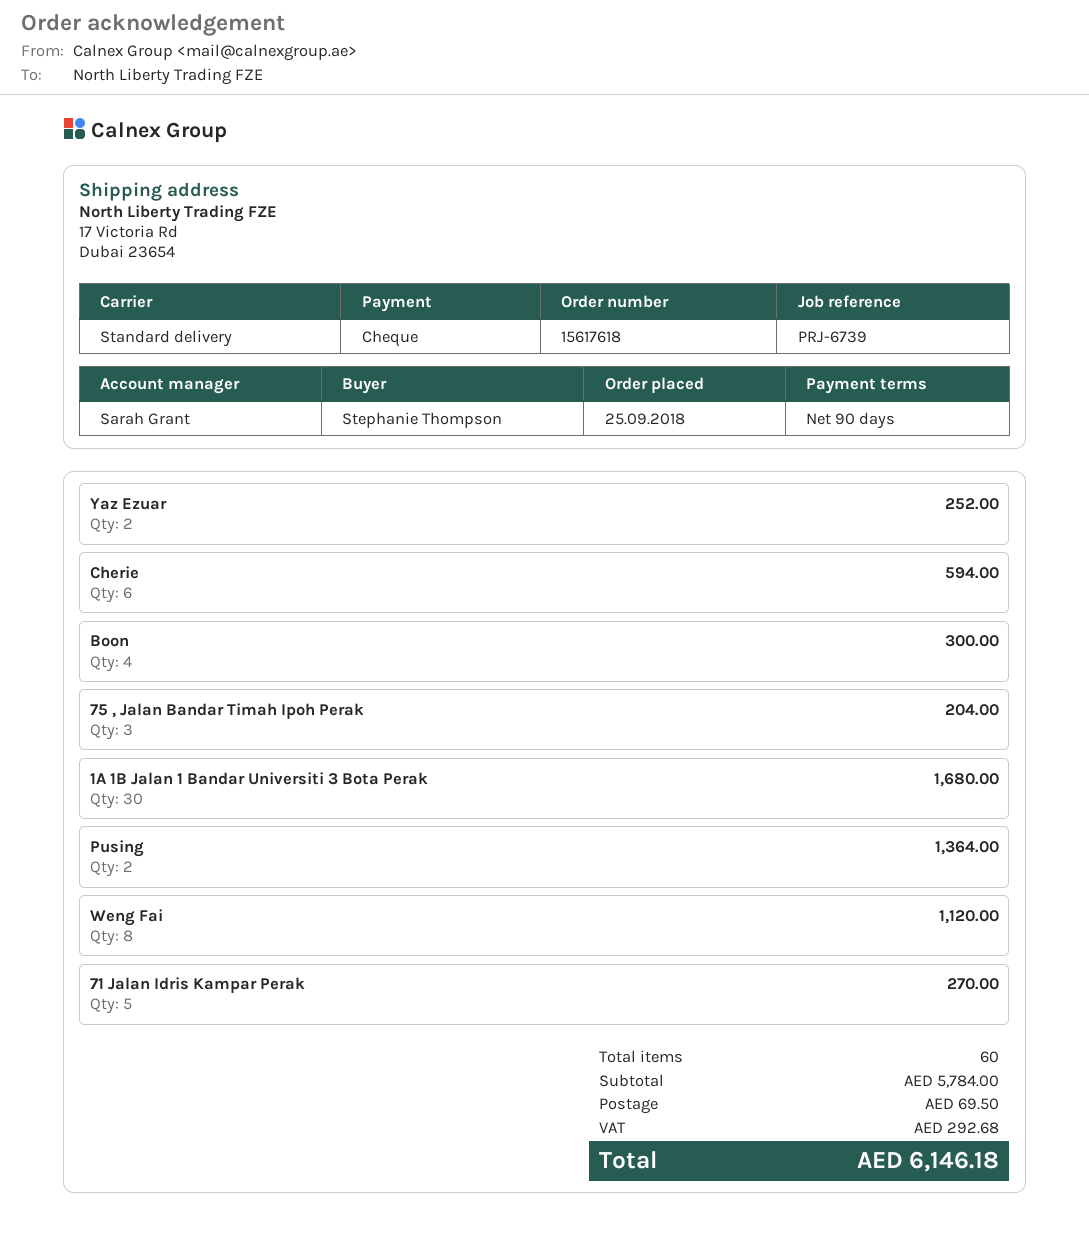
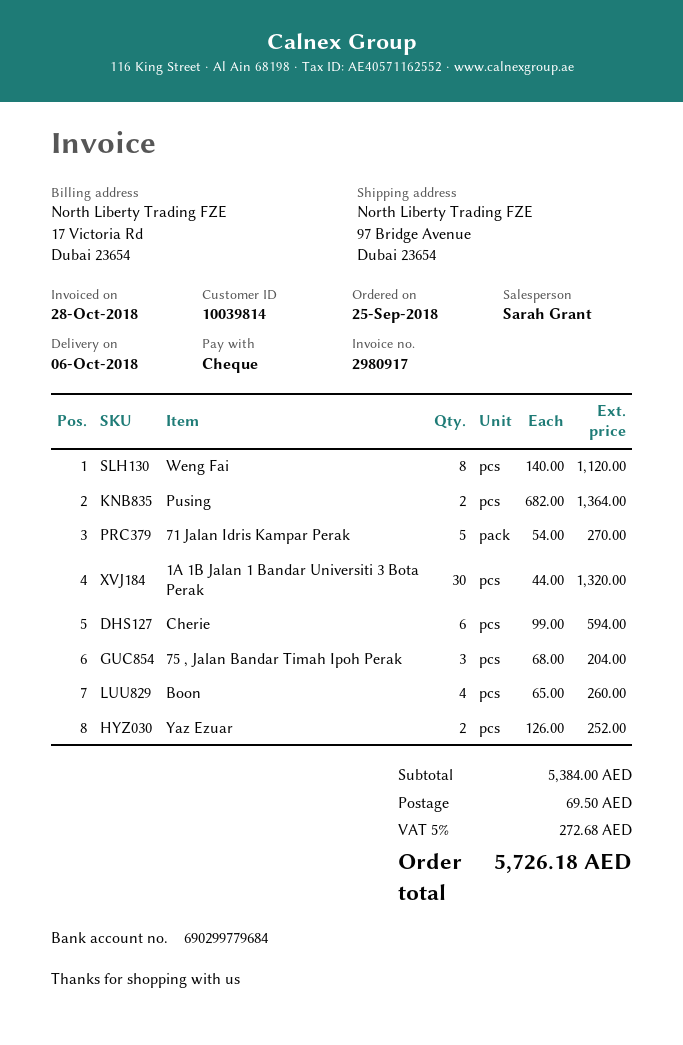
ship to: 17 Victoria Rd, Dubai 23654 -> 97 Bridge Avenue, Dubai 23654
Boon: 4 for 300.00 -> 4 for 260.00
1A 1B Jalan 1 Bandar Universiti 3 Bota Perak: 30 for 1680.00 -> 30 for 1320.00
subtotal: 5784.00 -> 5384.00
tax: 292.68 -> 272.68
total: 6146.18 -> 5726.18

